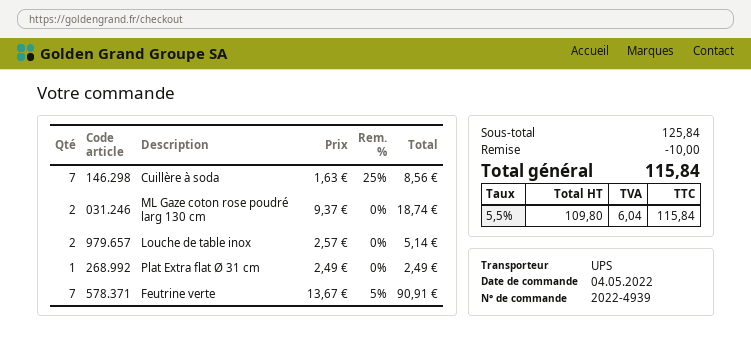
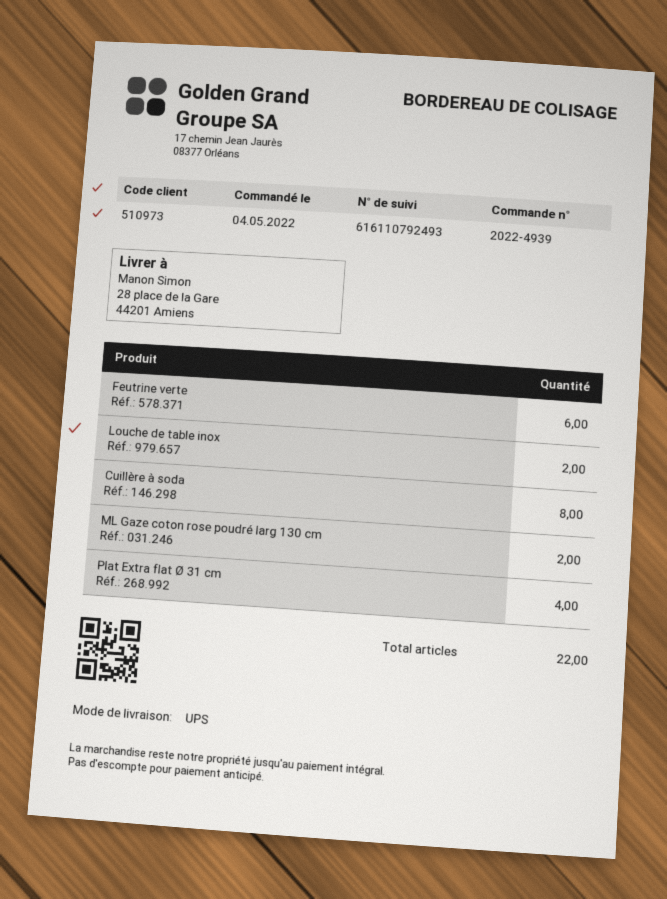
Cuillère à soda: 7 -> 8
Plat Extra flat Ø 31 cm: 1 -> 4
Feutrine verte: 7 -> 6

